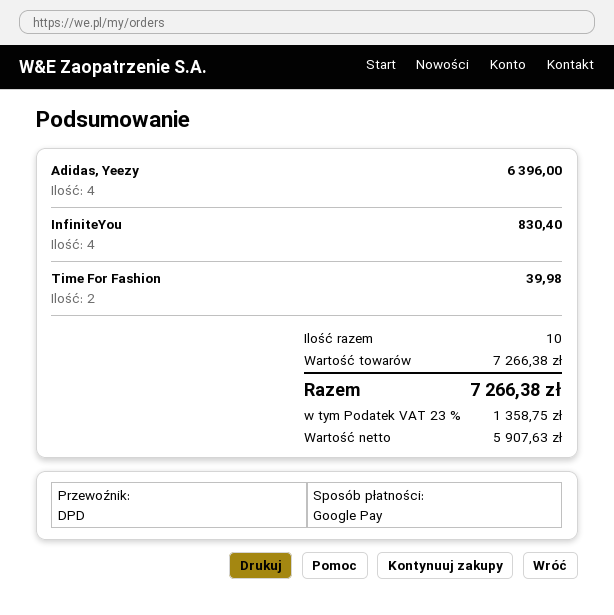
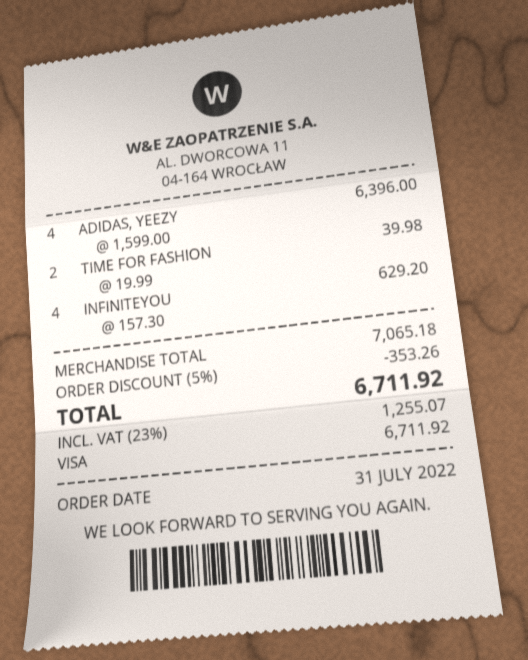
payment method: Google Pay -> Visa
InfiniteYou: 4 for 830.40 -> 4 for 629.20
subtotal: 7266.38 -> 7065.18
discount: none -> 5% = 353.26
tax: 23% = 1358.75 -> 23% = 1255.07
total: 7266.38 -> 6711.92

